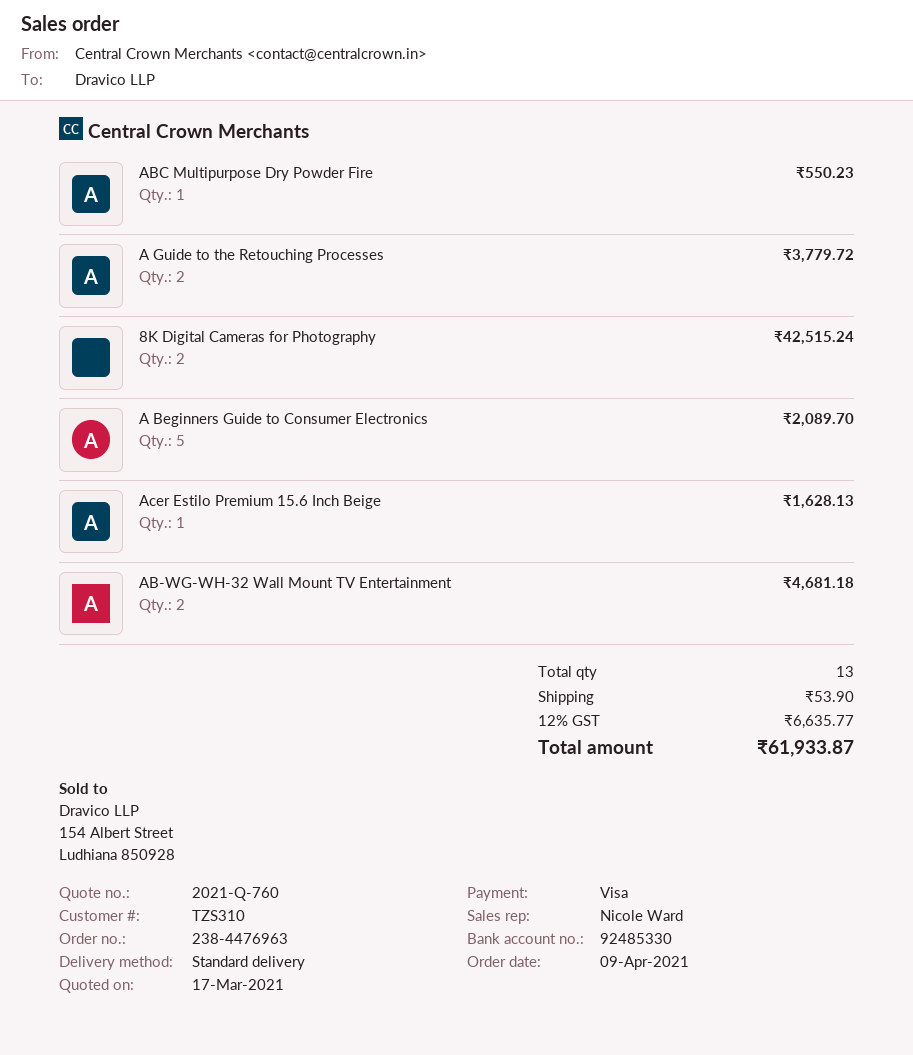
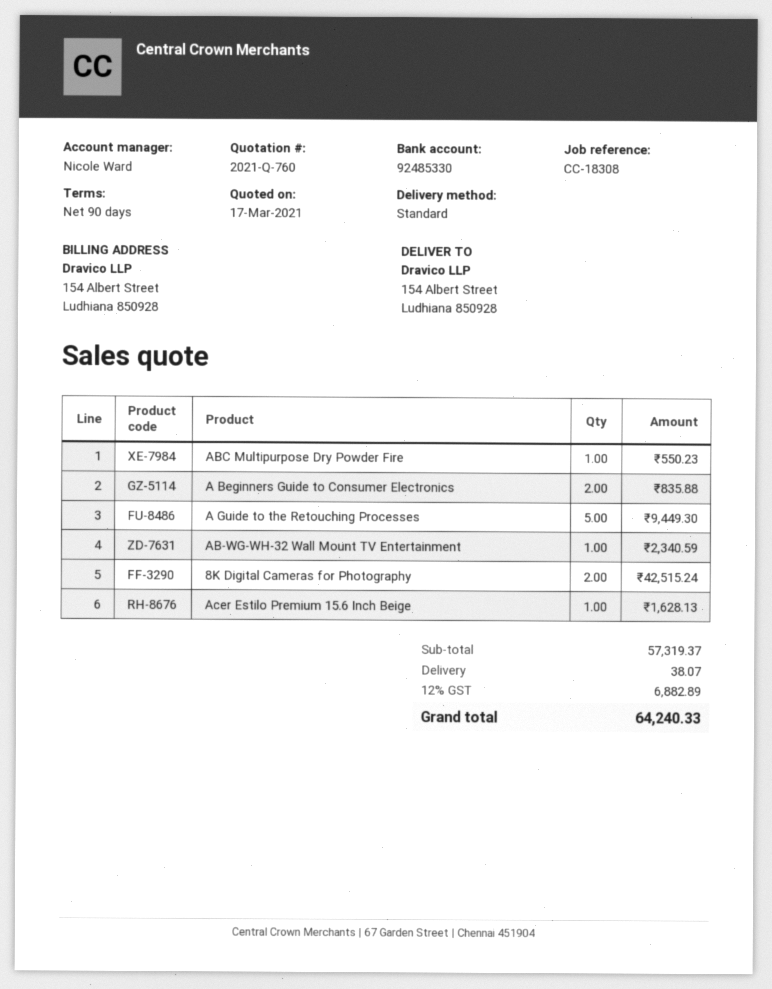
A Guide to the Retouching Processes: 2 for 3779.72 -> 5 for 9449.30
A Beginners Guide to Consumer Electronics: 5 for 2089.70 -> 2 for 835.88
AB-WG-WH-32 Wall Mount TV Entertainment: 2 for 4681.18 -> 1 for 2340.59
shipping: 53.90 -> 38.07
tax: 12% = 6635.77 -> 12% = 6882.89
total: 61933.87 -> 64240.33

